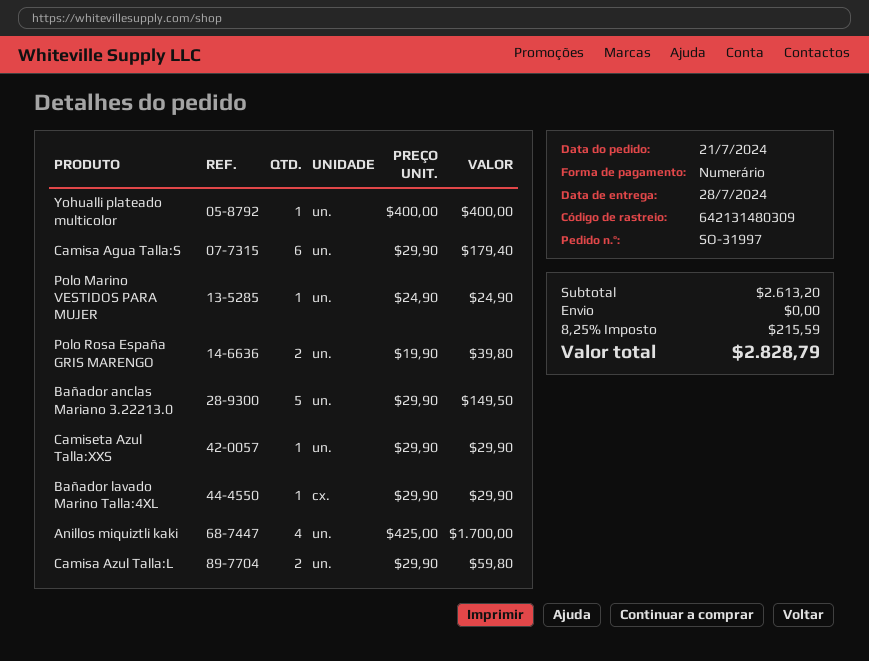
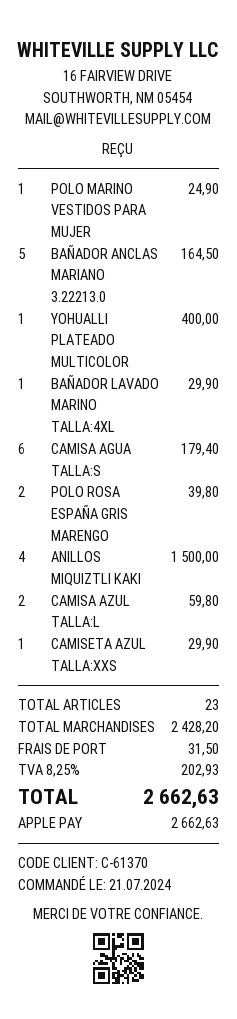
payment method: cash -> Apple Pay
Bañador anclas Mariano 3.22213.0: 5 for 149.50 -> 5 for 164.50
Anillos miquiztli kaki: 4 for 1700.00 -> 4 for 1500.00
subtotal: 2613.20 -> 2428.20
shipping: 0.00 -> 31.50
tax: 8.25% = 215.59 -> 8.25% = 202.93
total: 2828.79 -> 2662.63

